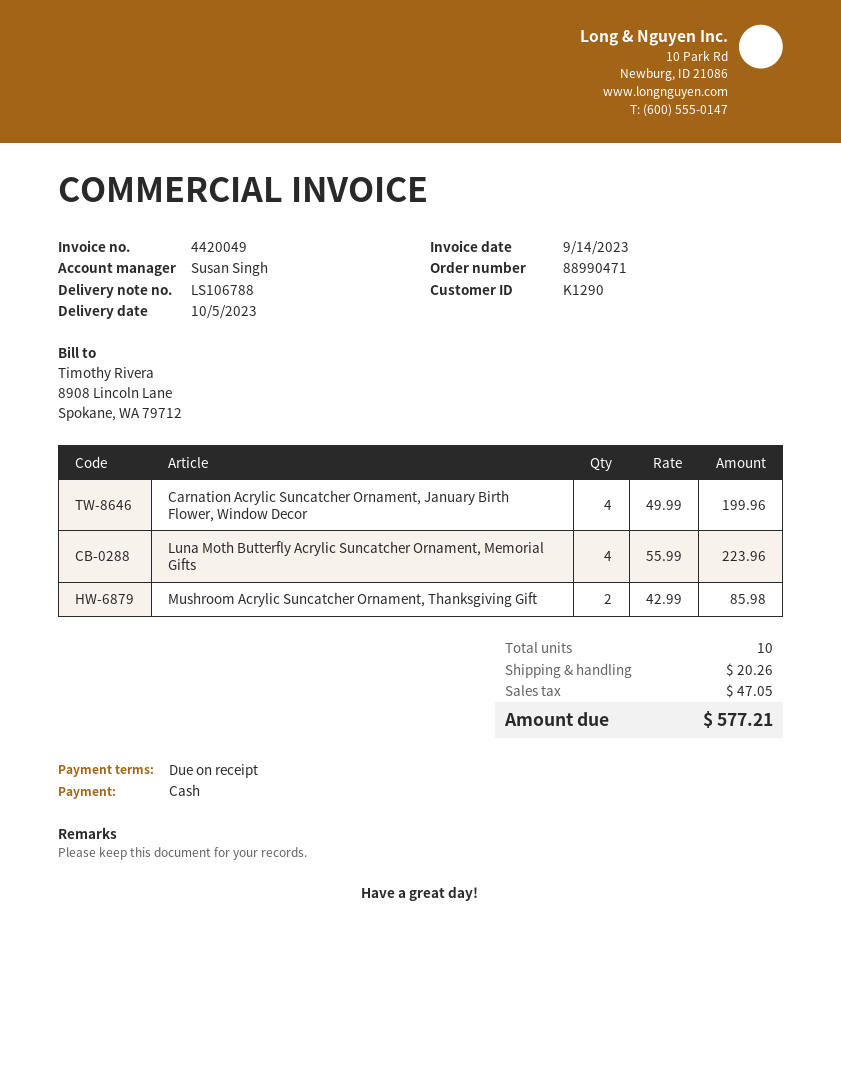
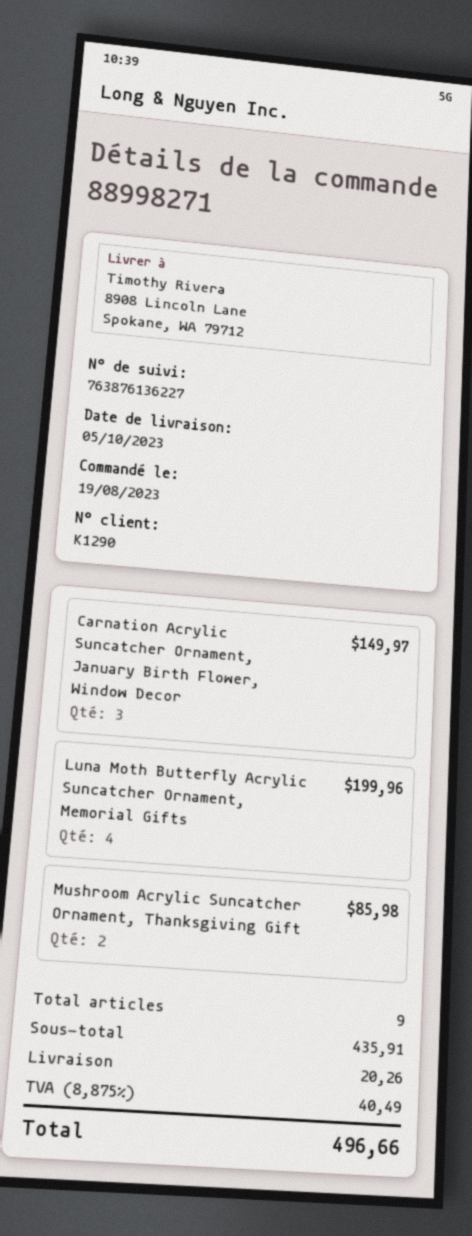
order number: 88990471 -> 88998271
Carnation Acrylic Suncatcher Ornament, January Birth Flower, Window Decor: 4 for 199.96 -> 3 for 149.97
Luna Moth Butterfly Acrylic Suncatcher Ornament, Memorial Gifts: 4 for 223.96 -> 4 for 199.96
total quantity: 10 -> 9
tax: 47.05 -> 40.49
total: 577.21 -> 496.66

